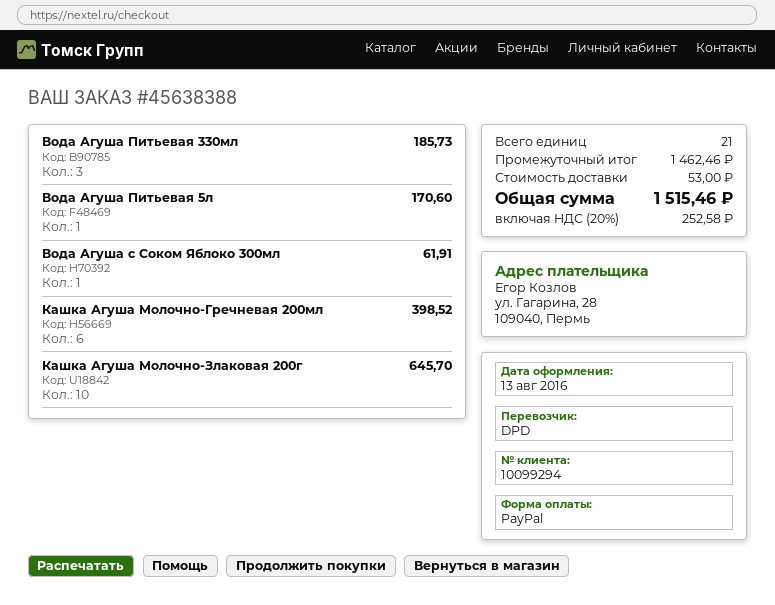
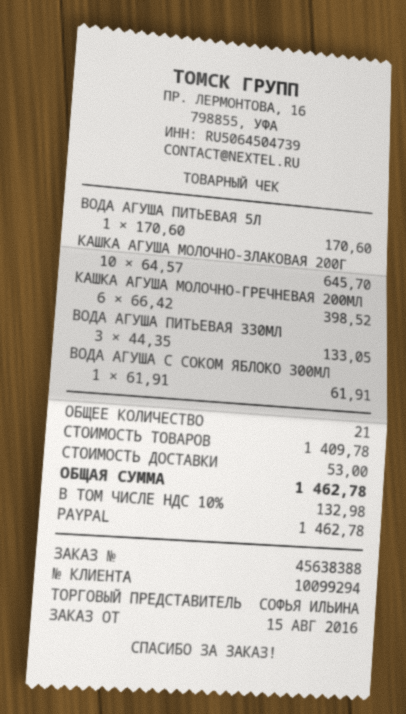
order date: 2016-08-13 -> 2016-08-15
Вода Агуша Питьевая 330мл: 3 for 185.73 -> 3 for 133.05
subtotal: 1462.46 -> 1409.78
tax: 20% = 252.58 -> 10% = 132.98
total: 1515.46 -> 1462.78

